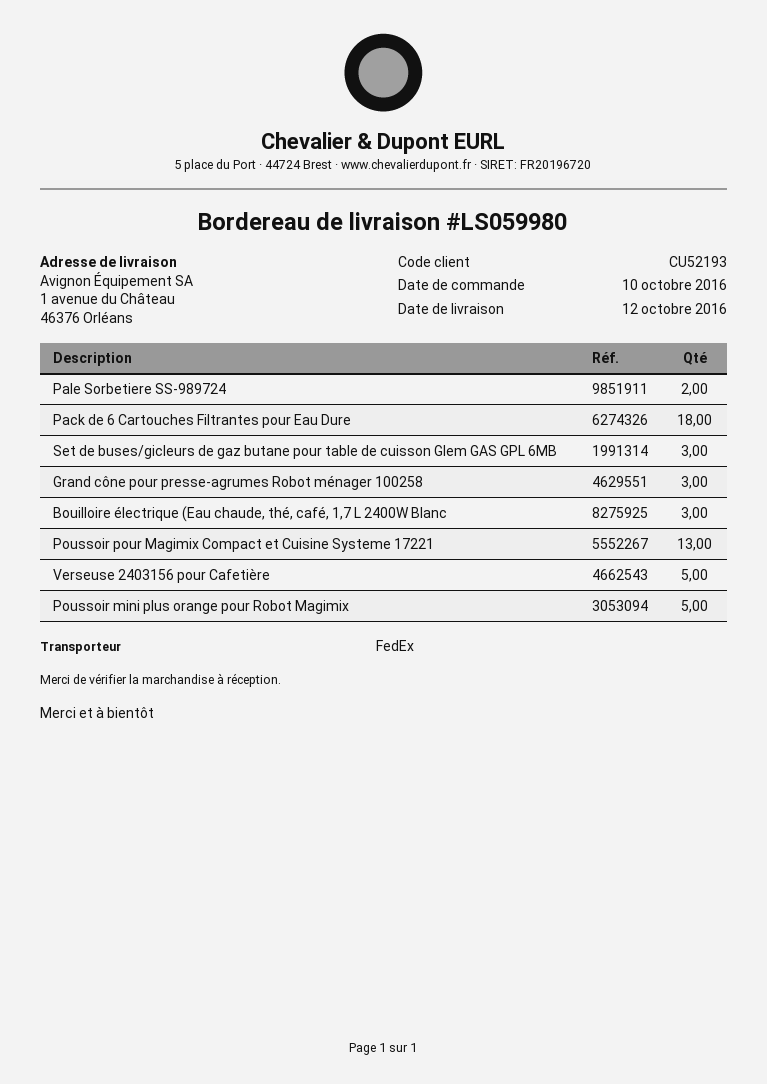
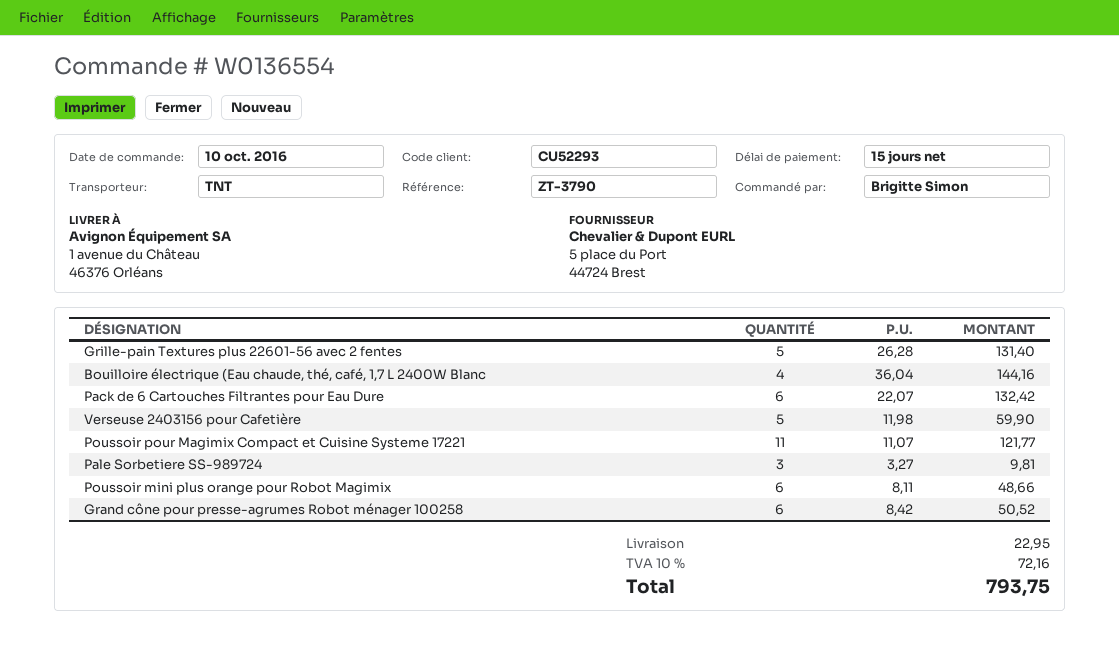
customer number: CU52193 -> CU52293
shipping method: FedEx -> TNT
Pale Sorbetiere SS-989724: 2 -> 3
Pack de 6 Cartouches Filtrantes pour Eau Dure: 18 -> 6
Set de buses/gicleurs de gaz butane pour table de cuisson Glem GAS GPL 6MB: 3 -> none
Grand cône pour presse-agrumes Robot ménager 100258: 3 -> 6
Bouilloire électrique (Eau chaude, thé, café, 1,7 L 2400W Blanc: 3 -> 4
Poussoir pour Magimix Compact et Cuisine Systeme 17221: 13 -> 11
Poussoir mini plus orange pour Robot Magimix: 5 -> 6
Grille-pain Textures plus 22601-56 avec 2 fentes: none -> 5

